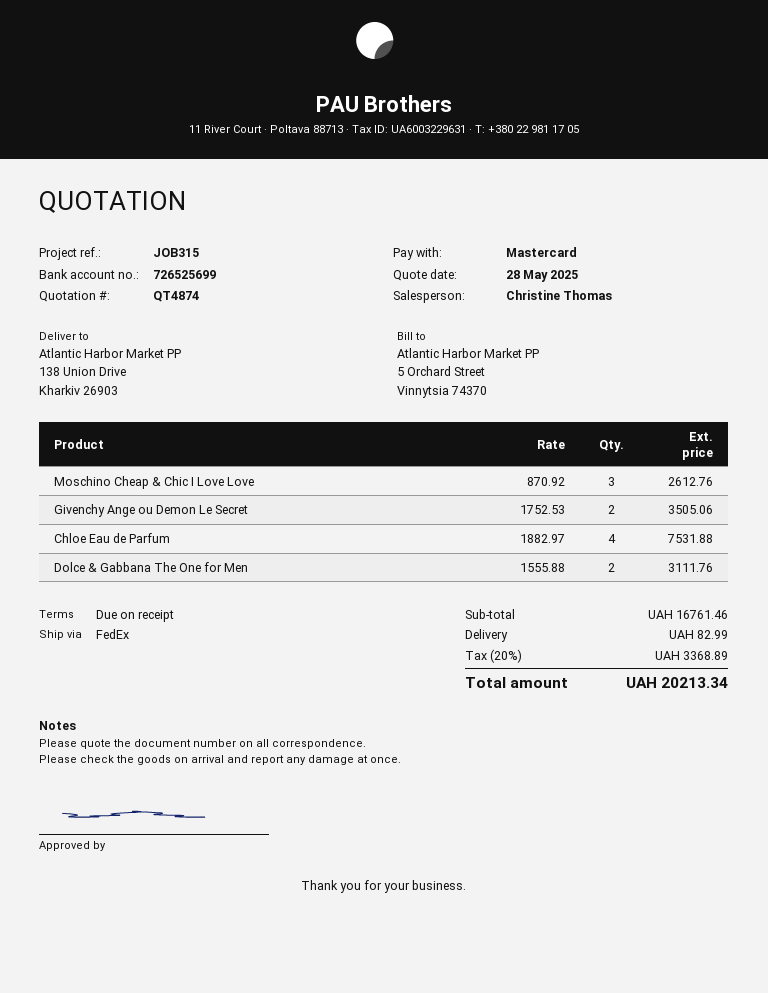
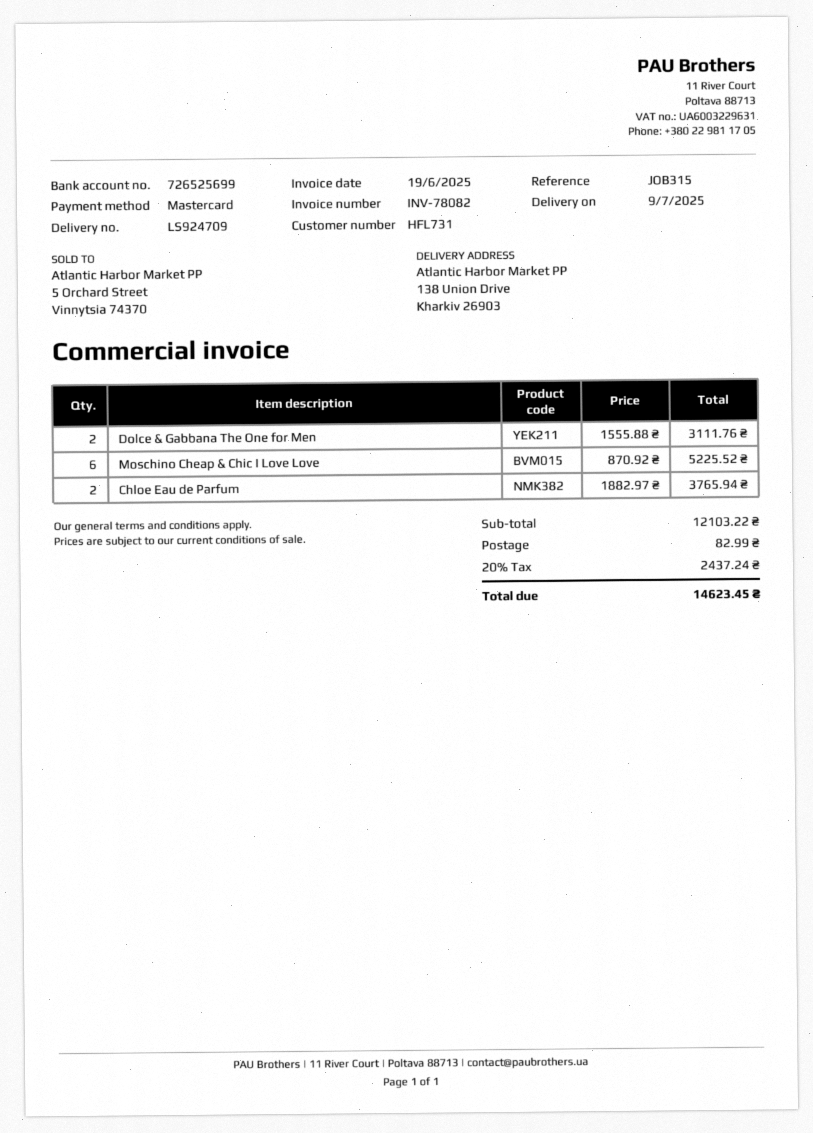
Moschino Cheap & Chic I Love Love: 3 x 870.92 = 2612.76 -> 6 x 870.92 = 5225.52
Givenchy Ange ou Demon Le Secret: 2 x 1752.53 = 3505.06 -> none
Chloe Eau de Parfum: 4 x 1882.97 = 7531.88 -> 2 x 1882.97 = 3765.94
subtotal: 16761.46 -> 12103.22
tax: 20% = 3368.89 -> 20% = 2437.24
total: 20213.34 -> 14623.45

